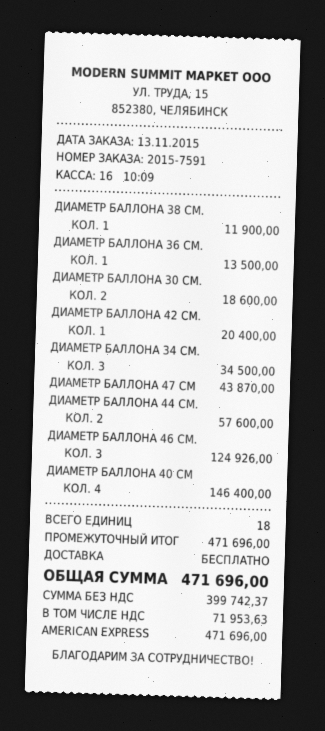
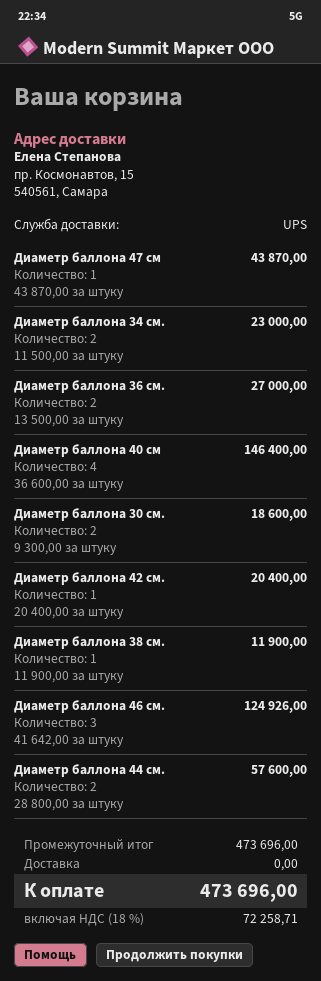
ДИАМЕТР БАЛЛОНА 36 СМ.: 1 for 13500.00 -> 2 for 27000.00
ДИАМЕТР БАЛЛОНА 34 СМ.: 3 for 34500.00 -> 2 for 23000.00
subtotal: 471696.00 -> 473696.00
tax: 71953.63 -> 72258.71
total: 471696.00 -> 473696.00

